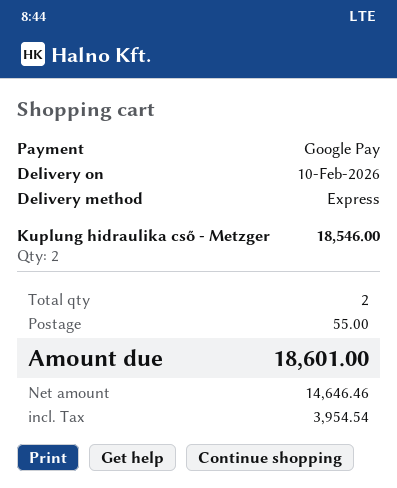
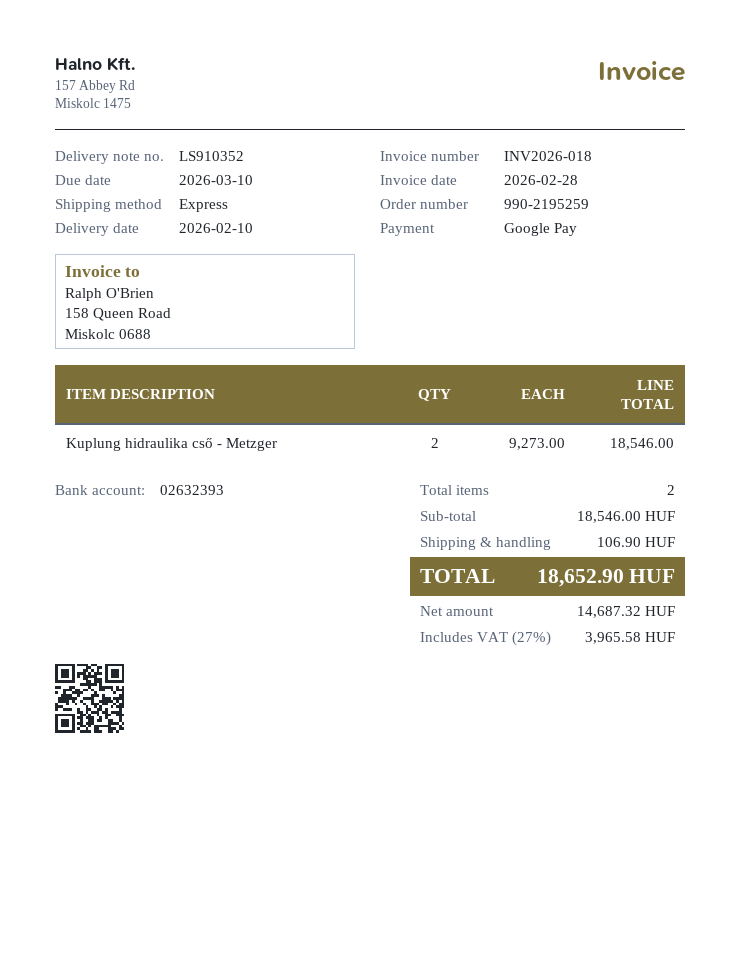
shipping: 55.00 -> 106.90
net: 14646.46 -> 14687.32
tax: 3954.54 -> 3965.58
total: 18601.00 -> 18652.90

